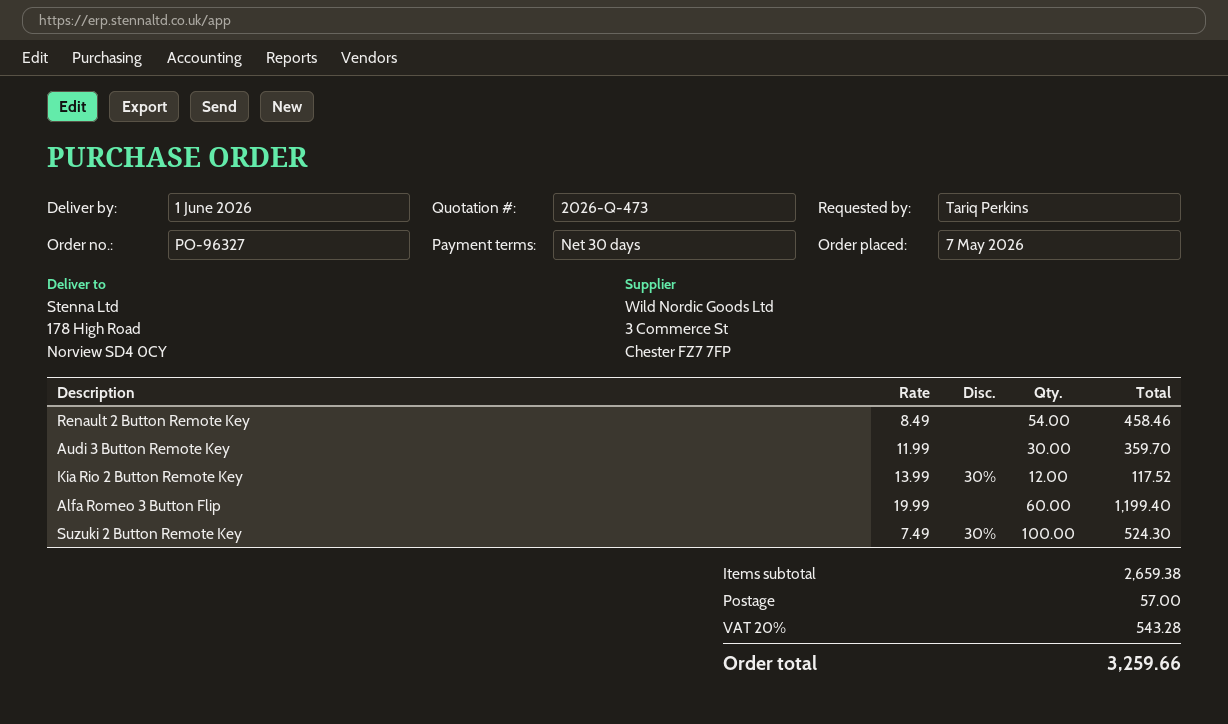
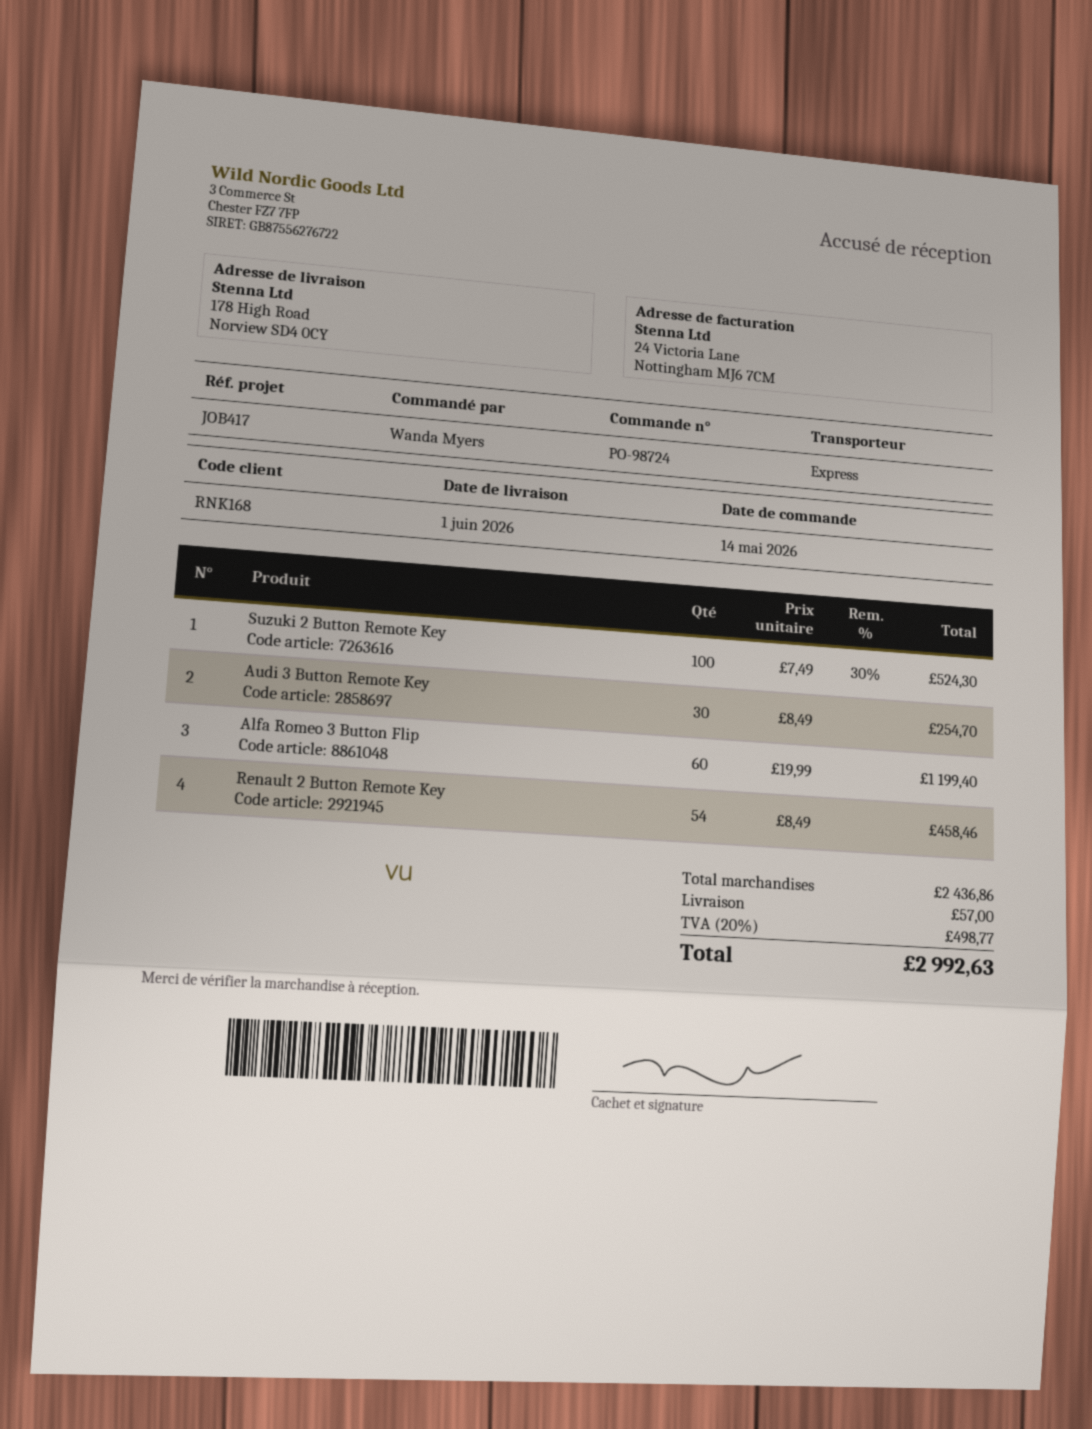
order number: PO-96327 -> PO-98724
order date: 2026-05-07 -> 2026-05-14
ordered by: Tariq Perkins -> Wanda Myers
Audi 3 Button Remote Key: 30 x 11.99 = 359.70 -> 30 x 8.49 = 254.70
Kia Rio 2 Button Remote Key: 12 x 13.99 - 30% = 117.52 -> none
subtotal: 2659.38 -> 2436.86
tax: 20% = 543.28 -> 20% = 498.77
total: 3259.66 -> 2992.63

